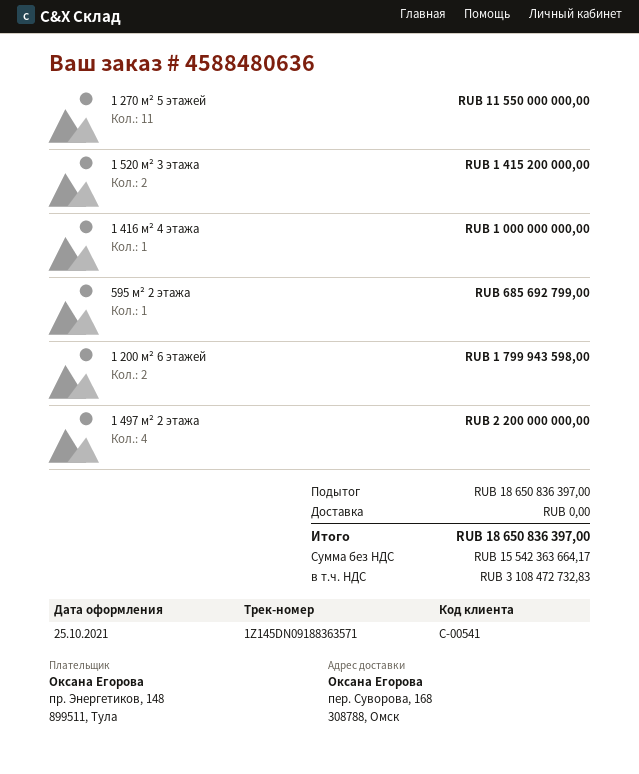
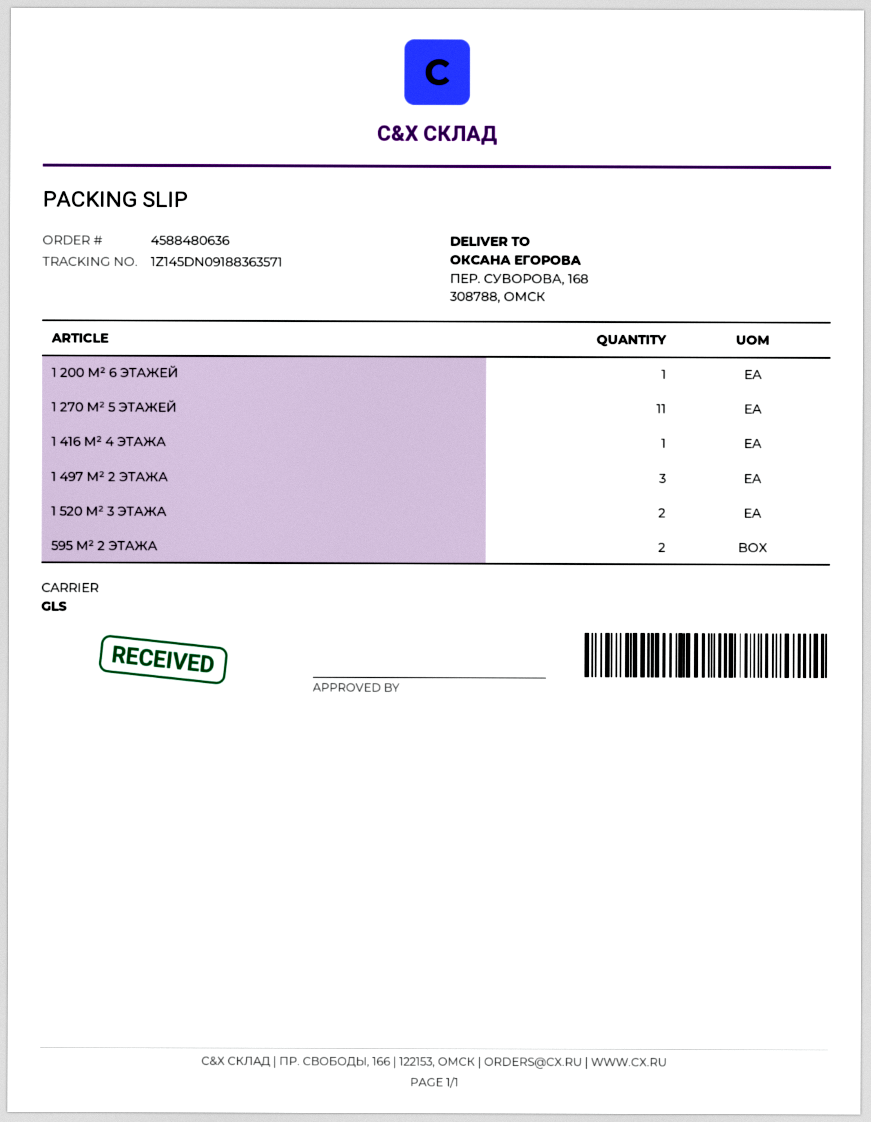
595 м² 2 этажа: 1 -> 2
1 200 м² 6 этажей: 2 -> 1
1 497 м² 2 этажа: 4 -> 3

